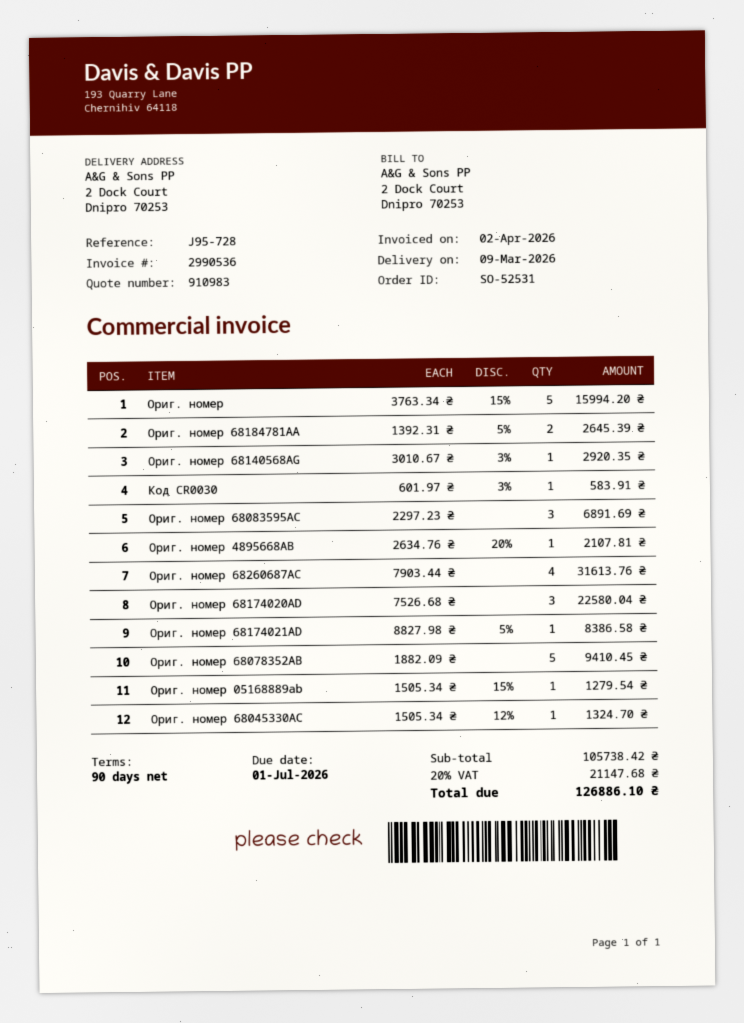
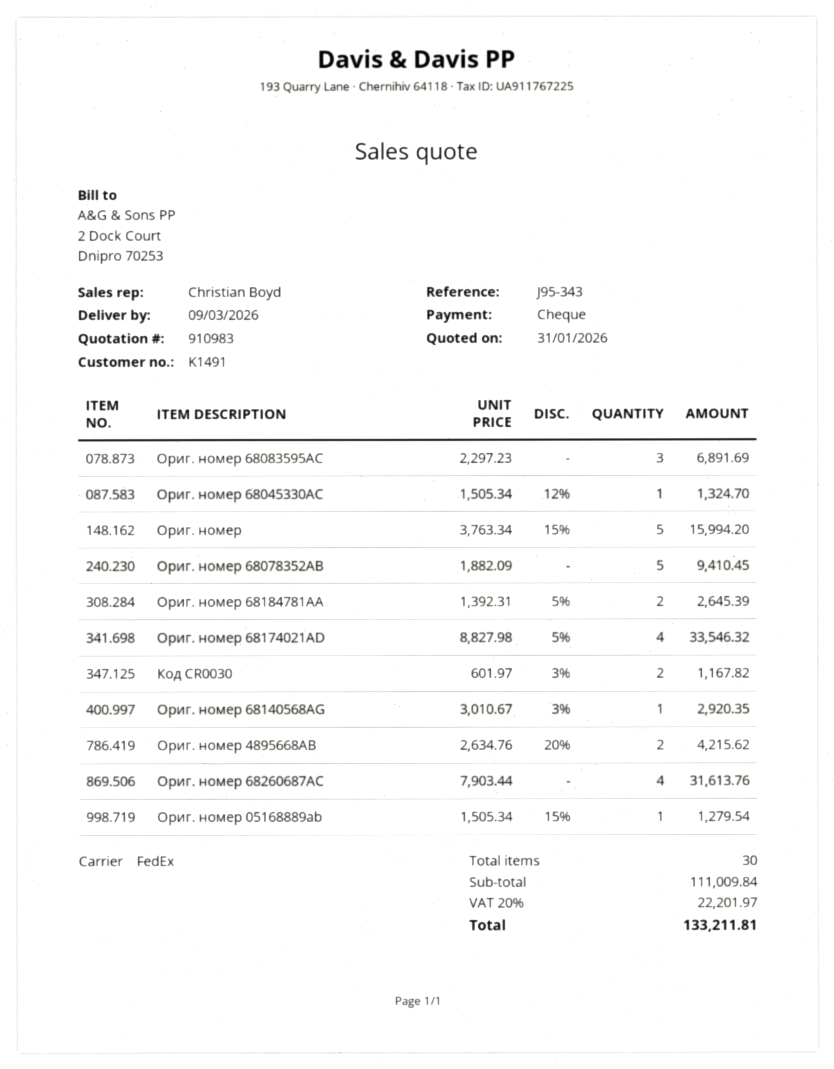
reference: J95-728 -> J95-343
Код CR0030: 1 x 601.97 - 3% = 583.91 -> 2 x 601.97 - 3% = 1167.82
Ориг. номер 4895668AB: 1 x 2634.76 - 20% = 2107.81 -> 2 x 2634.76 - 20% = 4215.62
Ориг. номер 68174020AD: 3 x 7526.68 = 22580.04 -> none
Ориг. номер 68174021AD: 1 x 8827.98 - 5% = 8386.58 -> 4 x 8827.98 - 5% = 33546.32
subtotal: 105738.42 -> 111009.84
tax: 20% = 21147.68 -> 20% = 22201.97
total: 126886.10 -> 133211.81

